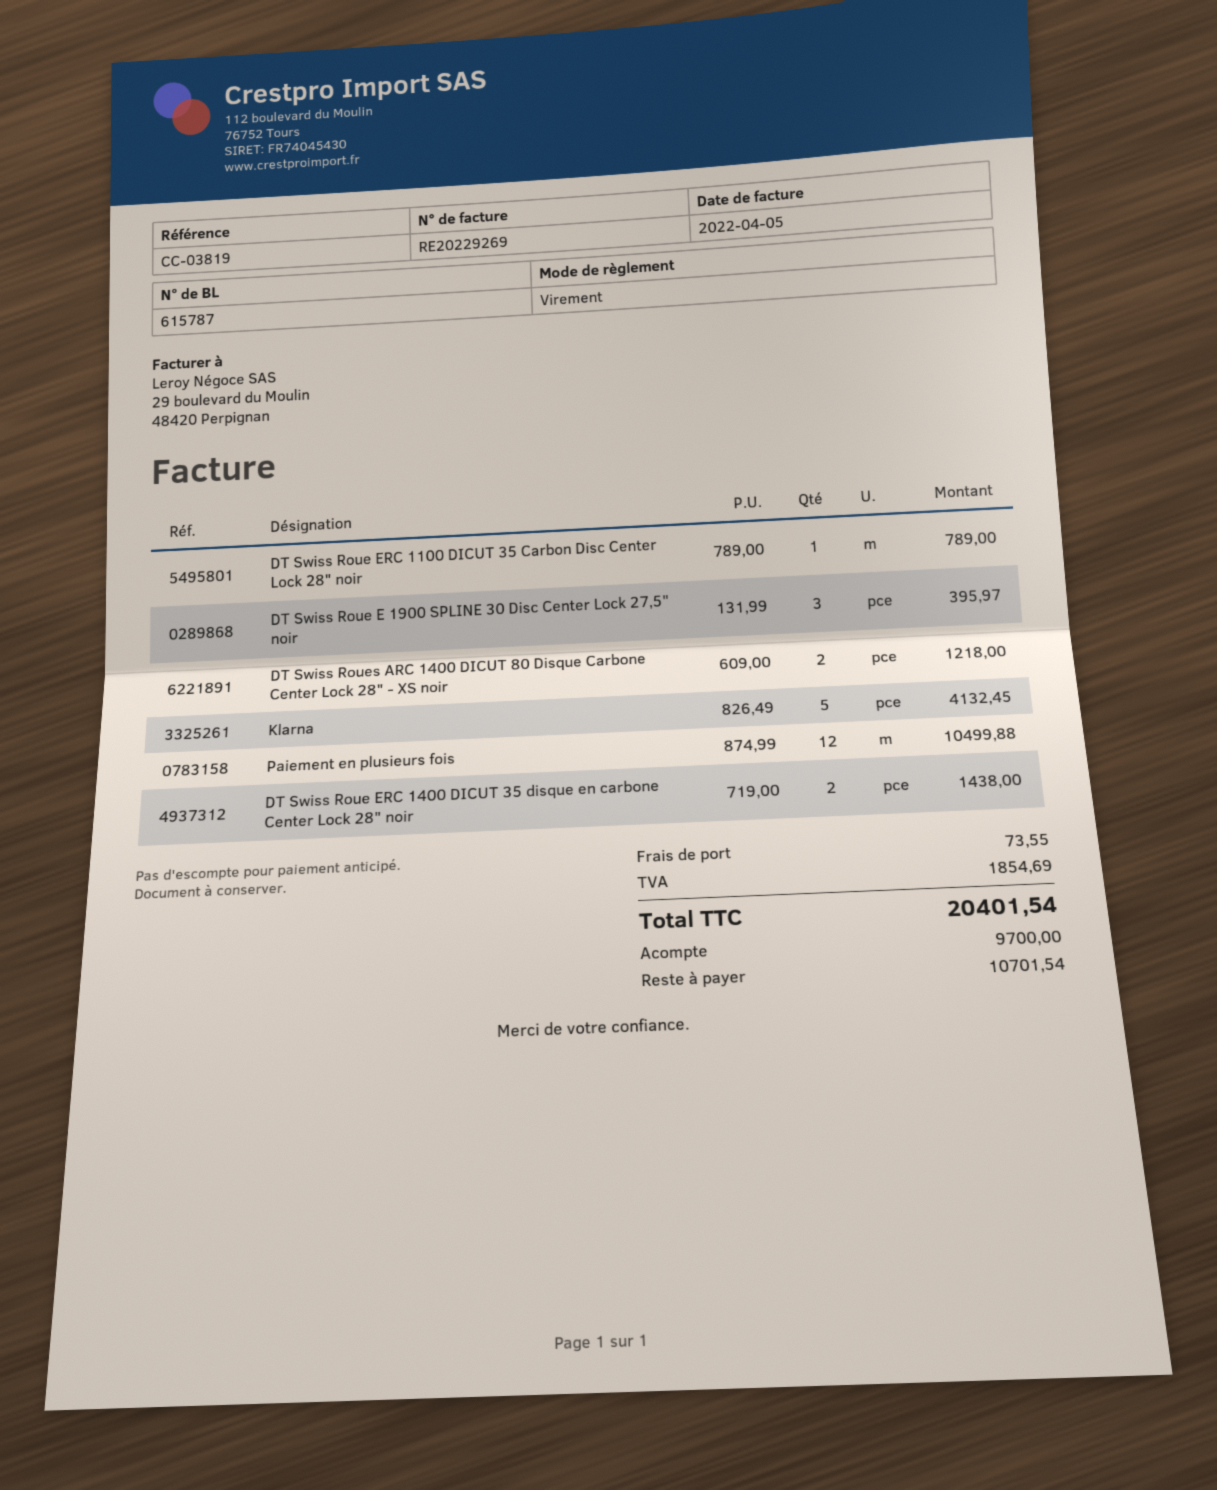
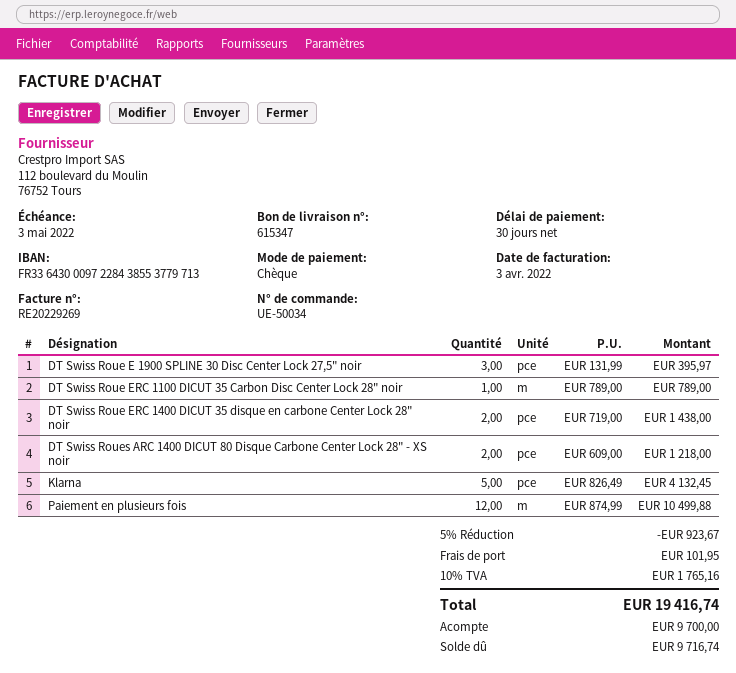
delivery note number: 615787 -> 615347
invoice date: 2022-04-05 -> 2022-04-03
payment method: bank transfer -> cheque
discount: none -> 5% = 923.67
shipping: 73.55 -> 101.95
tax: 1854.69 -> 1765.16
total: 20401.54 -> 19416.74
balance: 10701.54 -> 9716.74

